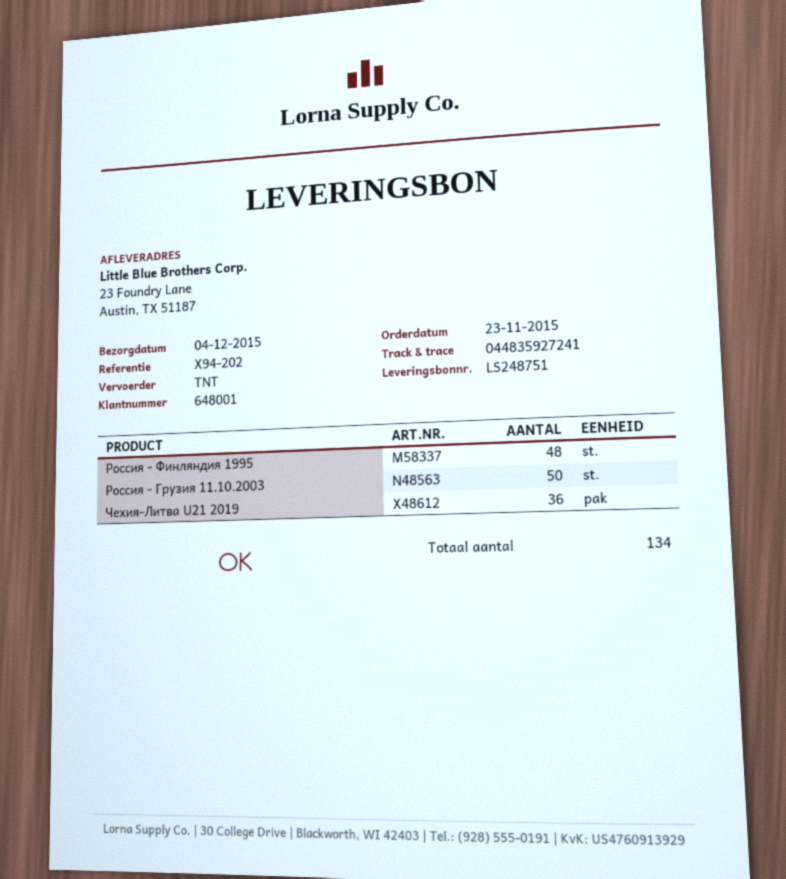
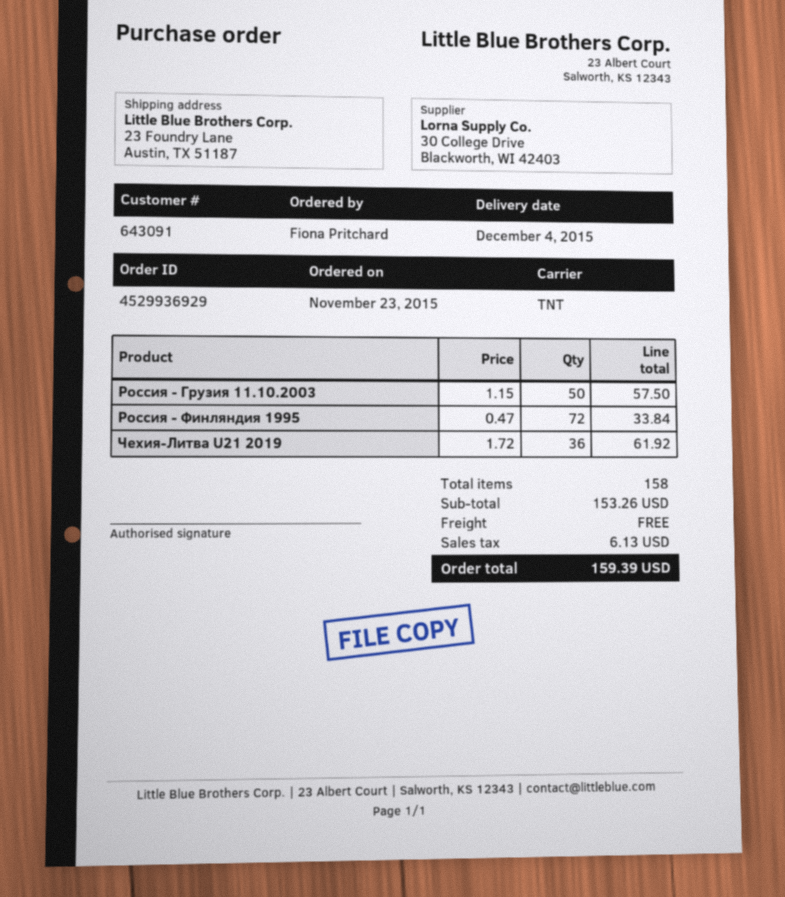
customer number: 648001 -> 643091
Россия - Финляндия 1995: 48 -> 72
total quantity: 134 -> 158

